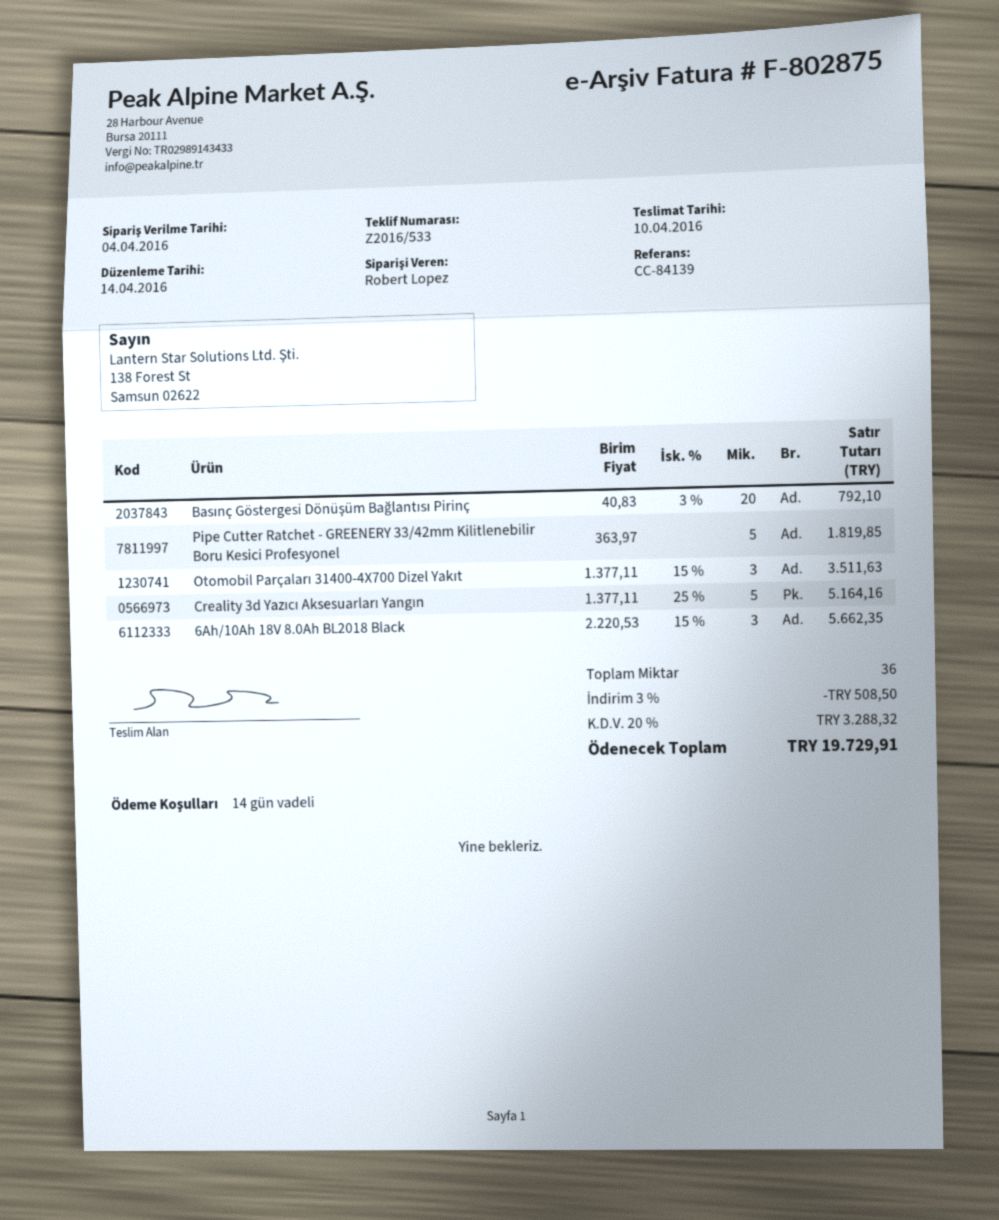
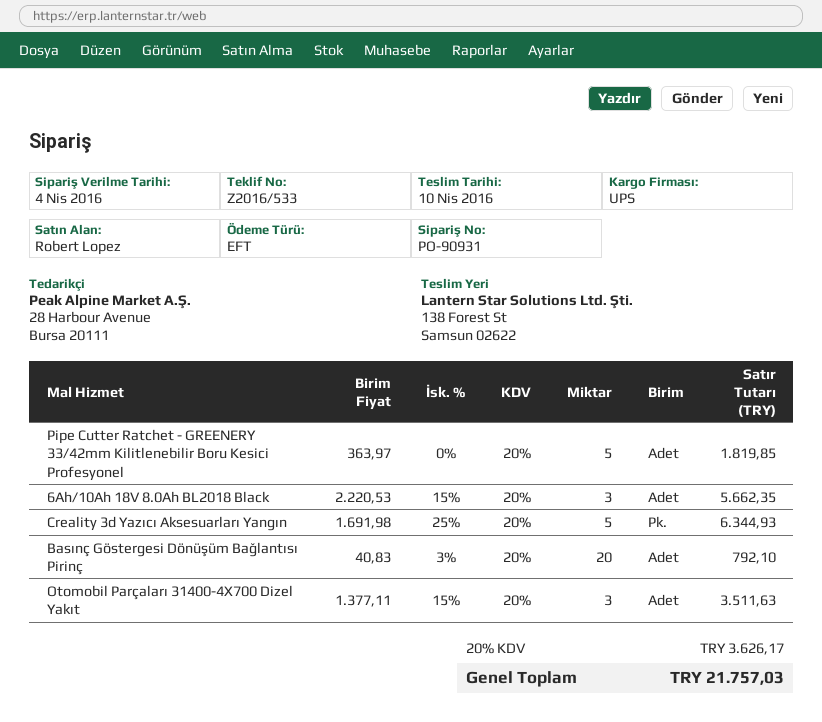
Creality 3d Yazıcı Aksesuarları Yangın: 5 x 1377.11 - 25% = 5164.16 -> 5 x 1691.98 - 25% = 6344.93
discount: 3% = 508.50 -> none
tax: 20% = 3288.32 -> 20% = 3626.17
total: 19729.91 -> 21757.03

